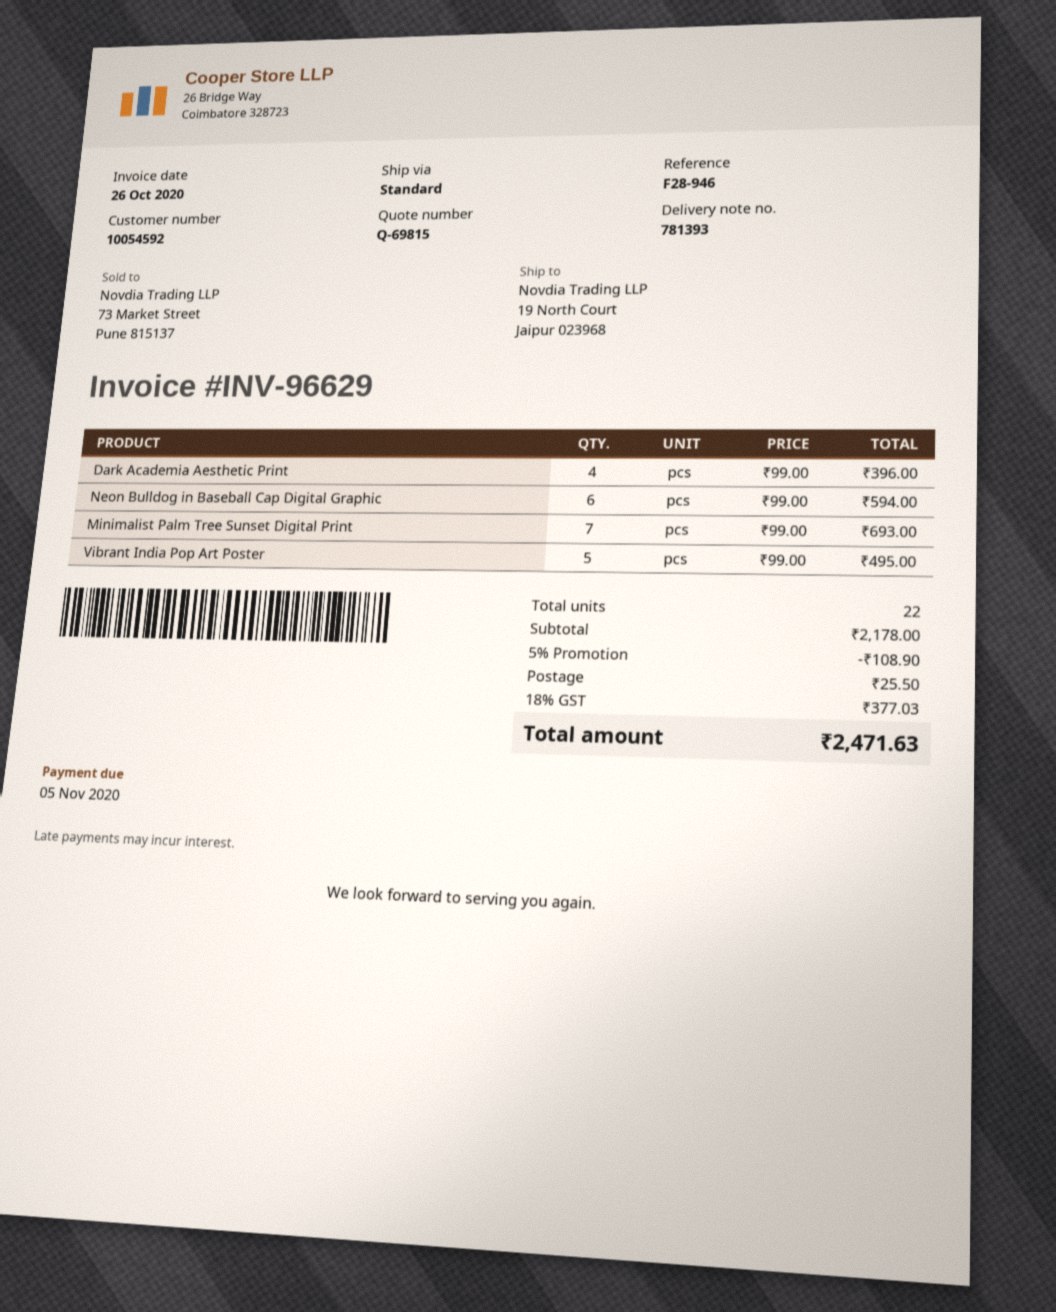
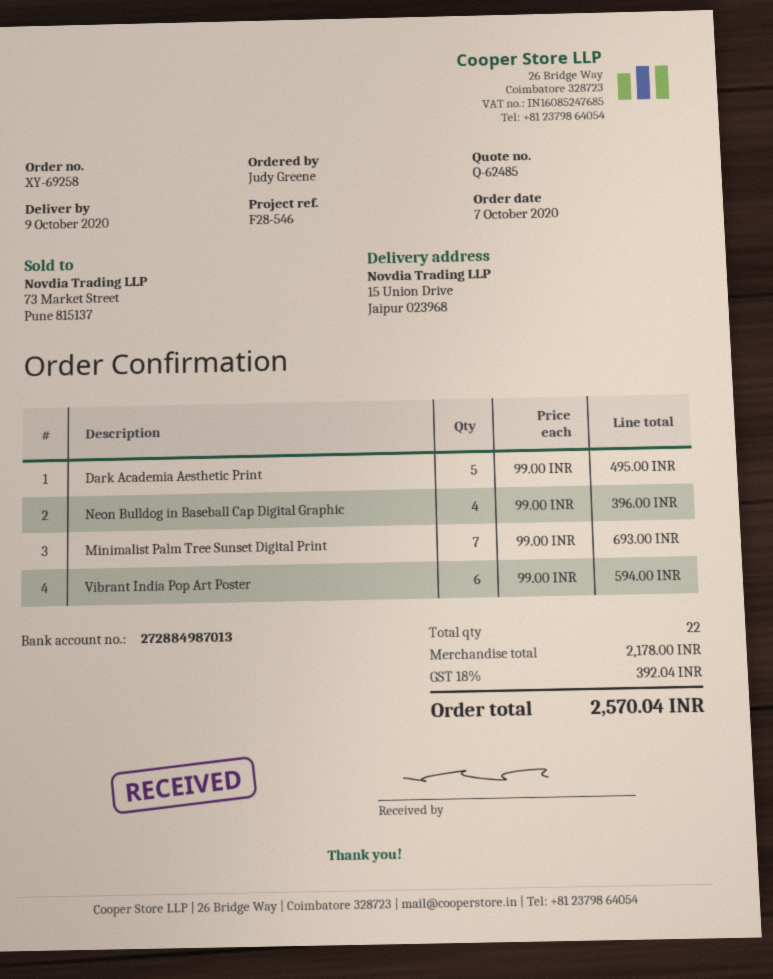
quote number: Q-69815 -> Q-62485
reference: F28-946 -> F28-546
ship to: 19 North Court, Jaipur 023968 -> 15 Union Drive, Jaipur 023968
Dark Academia Aesthetic Print: 4 x 99.00 = 396.00 -> 5 x 99.00 = 495.00
Neon Bulldog in Baseball Cap Digital Graphic: 6 x 99.00 = 594.00 -> 4 x 99.00 = 396.00
Vibrant India Pop Art Poster: 5 x 99.00 = 495.00 -> 6 x 99.00 = 594.00
discount: 5% = 108.90 -> none
shipping: 25.50 -> none
tax: 18% = 377.03 -> 18% = 392.04
total: 2471.63 -> 2570.04

